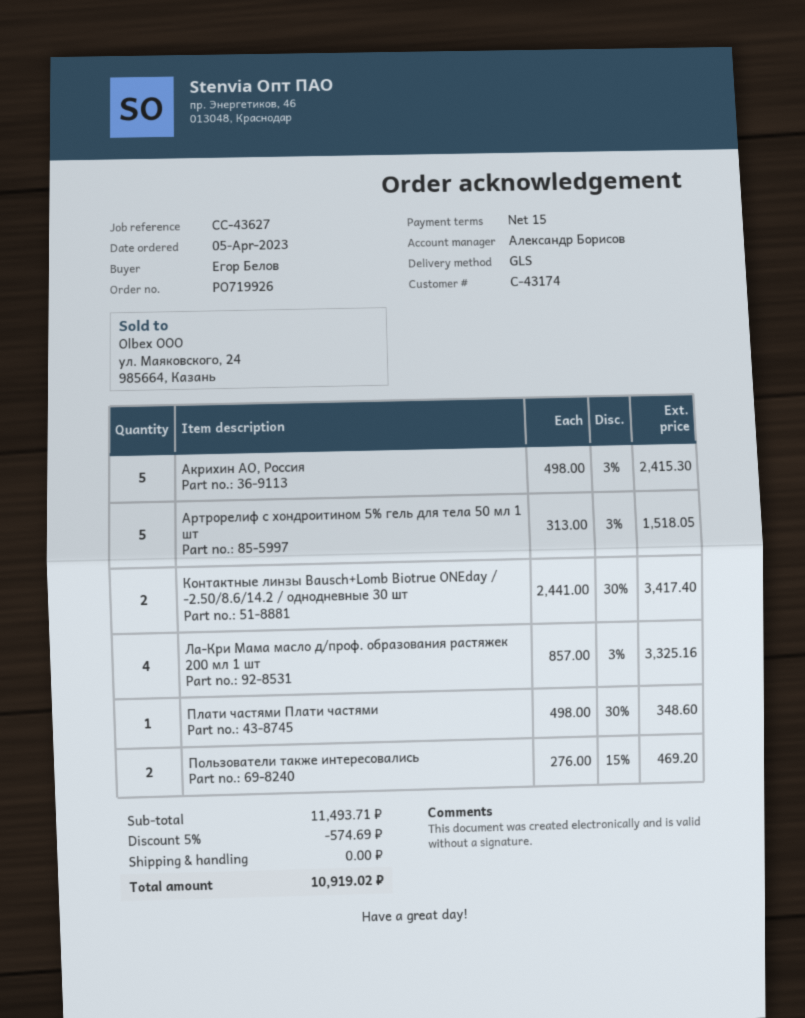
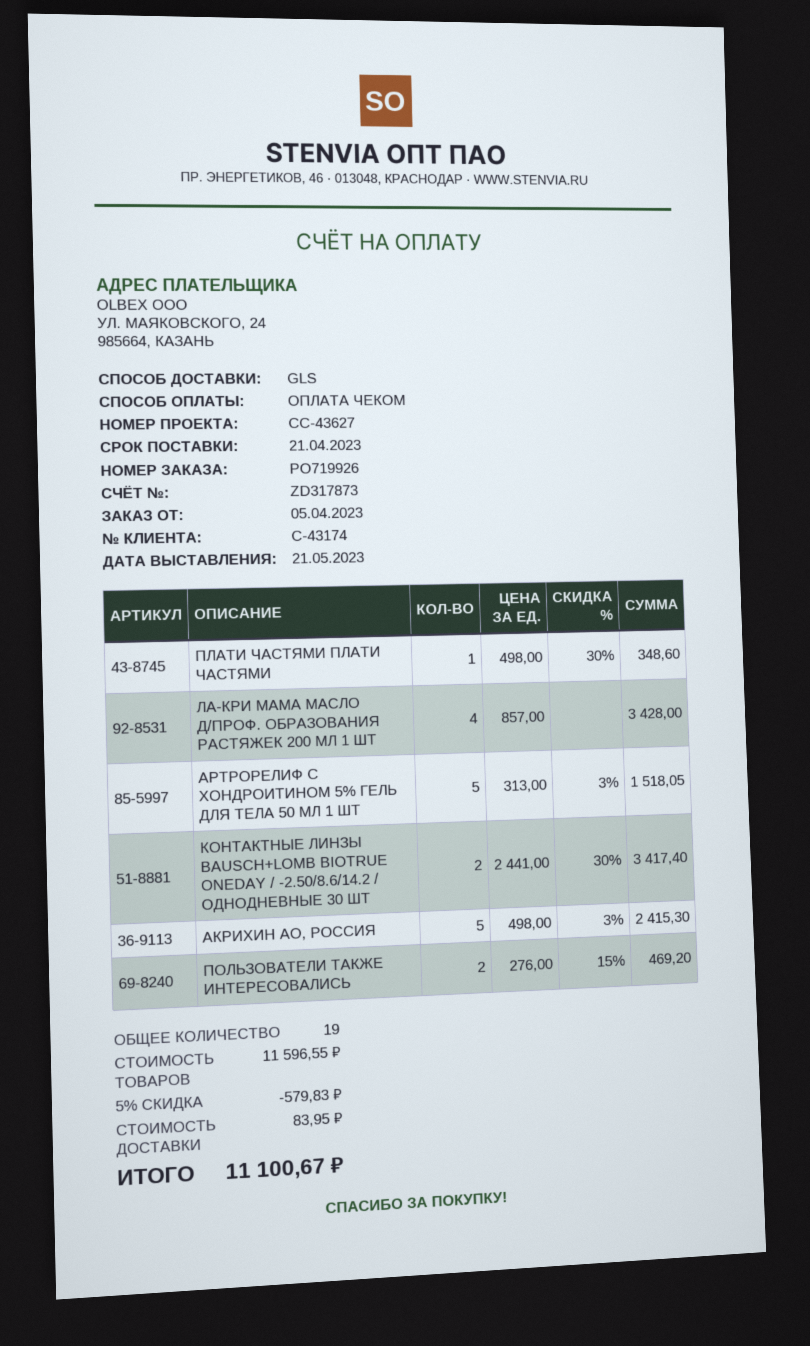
Ла-Кри Мама масло д/проф. образования растяжек 200 мл 1 шт: 4 x 857.00 - 3% = 3325.16 -> 4 x 857.00 = 3428.00
subtotal: 11493.71 -> 11596.55
discount: 5% = 574.69 -> 5% = 579.83
shipping: 0.00 -> 83.95
total: 10919.02 -> 11100.67

